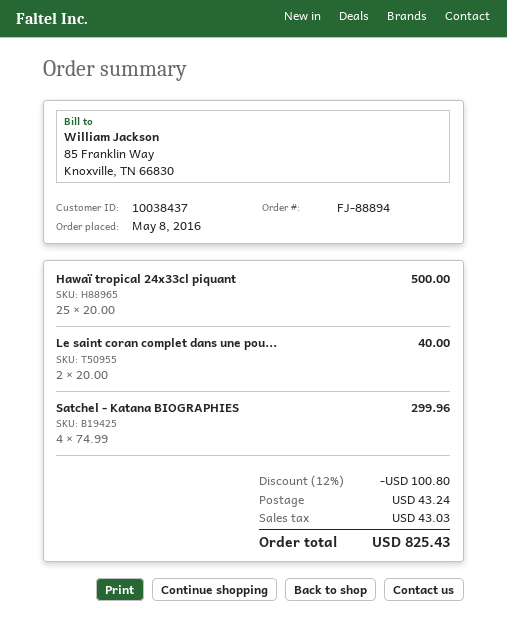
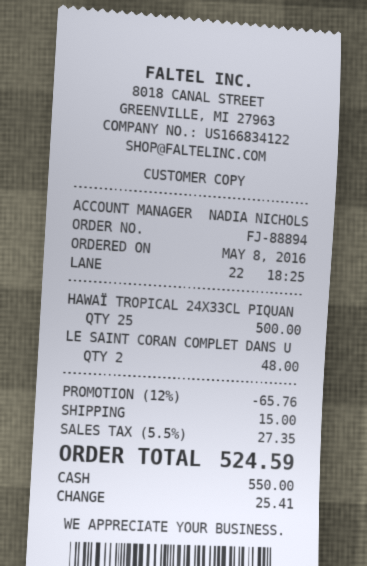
Le saint coran complet dans une pou...: 2 for 40.00 -> 2 for 48.00
Satchel - Katana BIOGRAPHIES: 4 for 299.96 -> none
discount: 12% = 100.80 -> 12% = 65.76
shipping: 43.24 -> 15.00
tax: 43.03 -> 27.35
total: 825.43 -> 524.59

